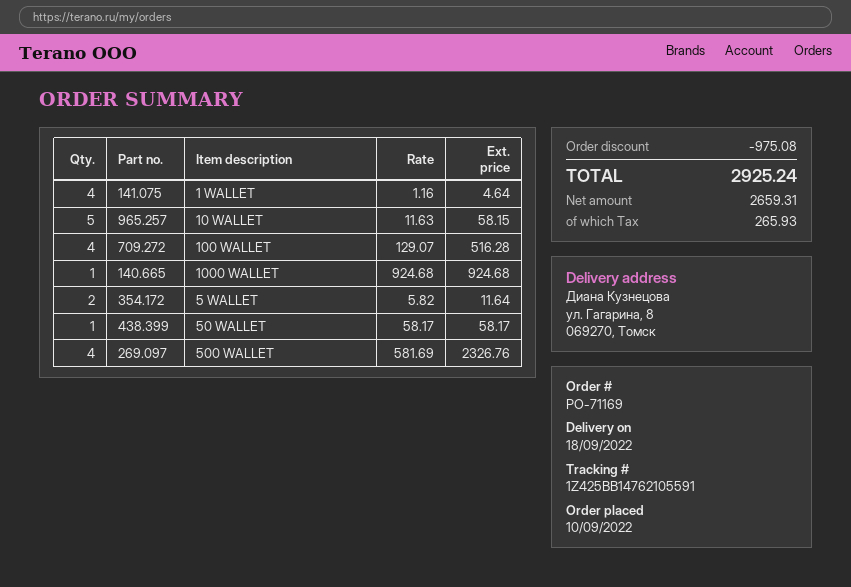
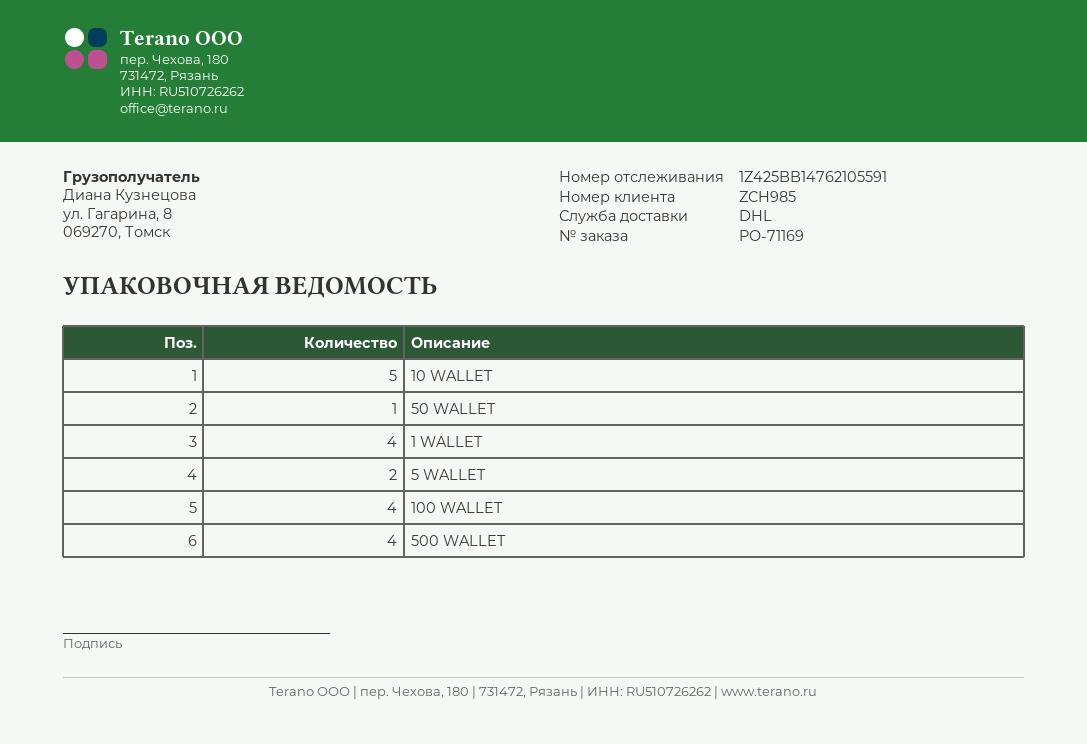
1000 WALLET: 1 -> none

